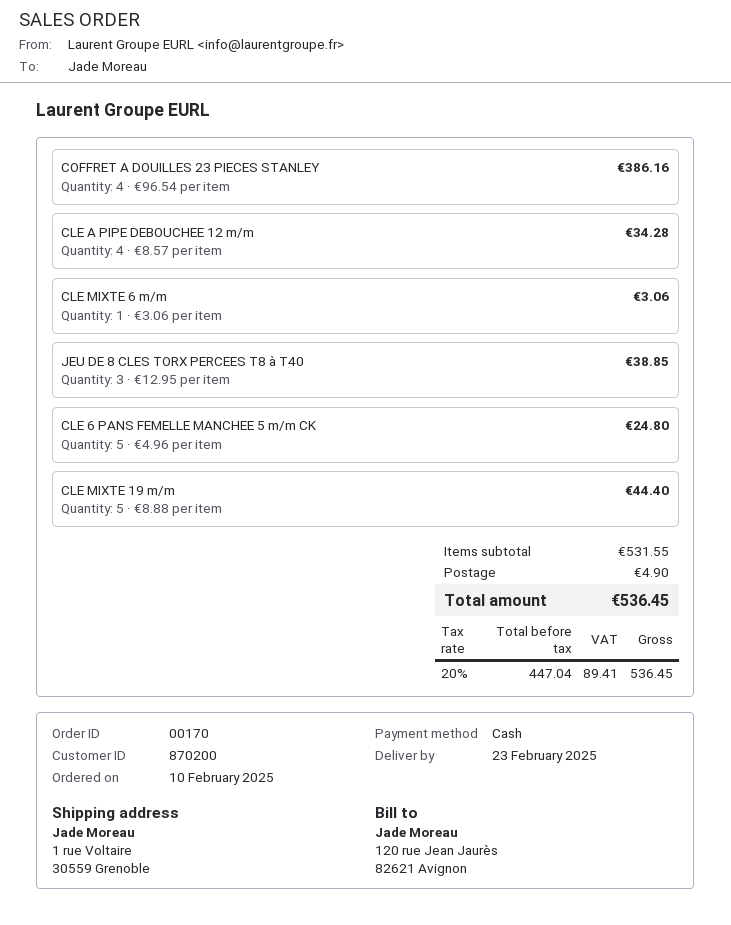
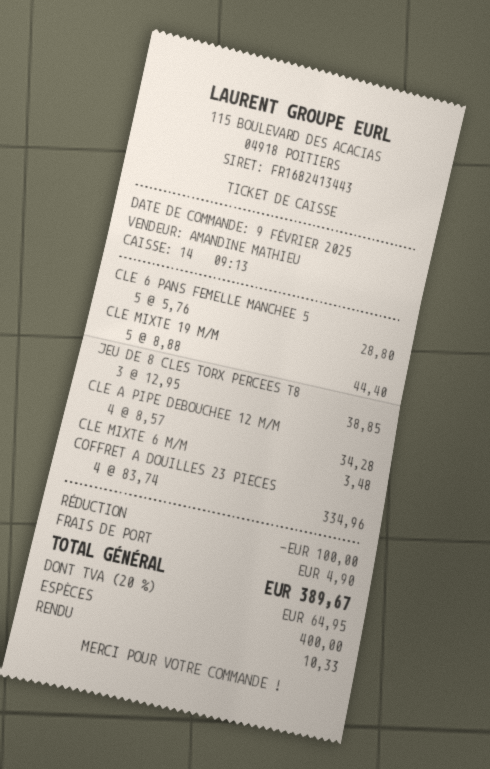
order date: 2025-02-10 -> 2025-02-09
COFFRET A DOUILLES 23 PIECES STANLEY: 4 x 96.54 = 386.16 -> 4 x 83.74 = 334.96
CLE MIXTE 6 m/m: 1 x 3.06 = 3.06 -> 1 x 3.48 = 3.48
CLE 6 PANS FEMELLE MANCHEE 5 m/m CK: 5 x 4.96 = 24.80 -> 5 x 5.76 = 28.80
discount: none -> 100.00
tax: 20% = 89.41 -> 20% = 64.95
total: 536.45 -> 389.67

